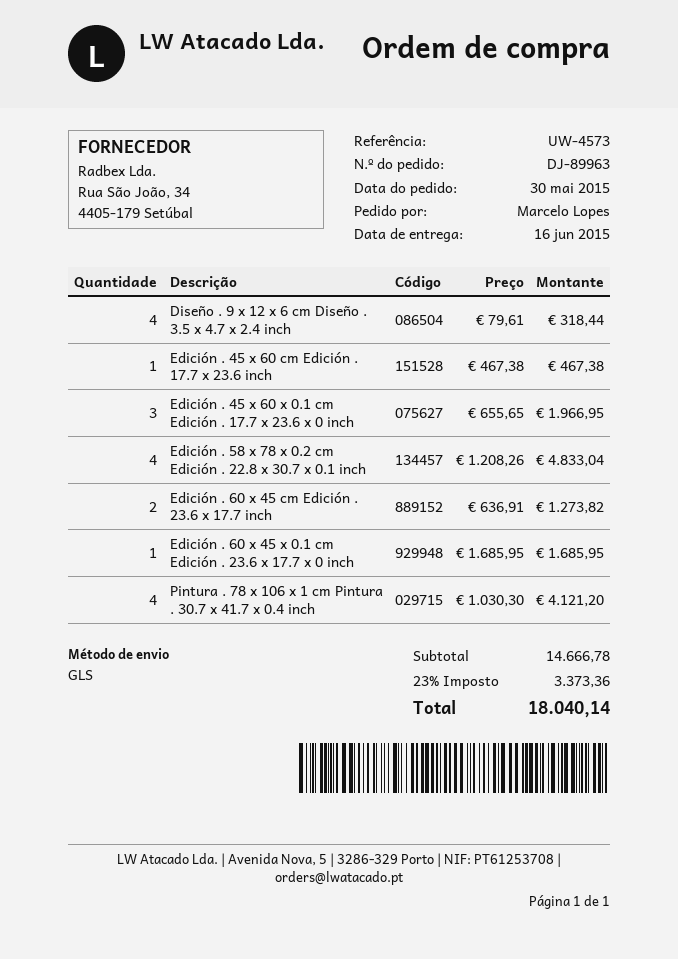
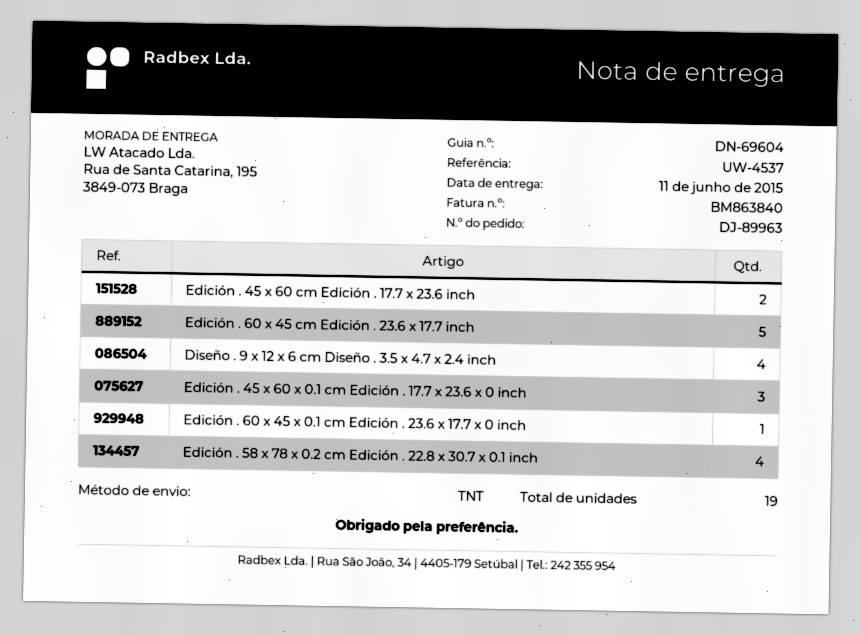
delivery date: 2015-06-16 -> 2015-06-11
reference: UW-4573 -> UW-4537
shipping method: GLS -> TNT
Edición . 45 x 60 cm Edición . 17.7 x 23.6 inch: 1 -> 2
Edición . 60 x 45 cm Edición . 23.6 x 17.7 inch: 2 -> 5
Pintura . 78 x 106 x 1 cm Pintura . 30.7 x 41.7 x 0.4 inch: 4 -> none

